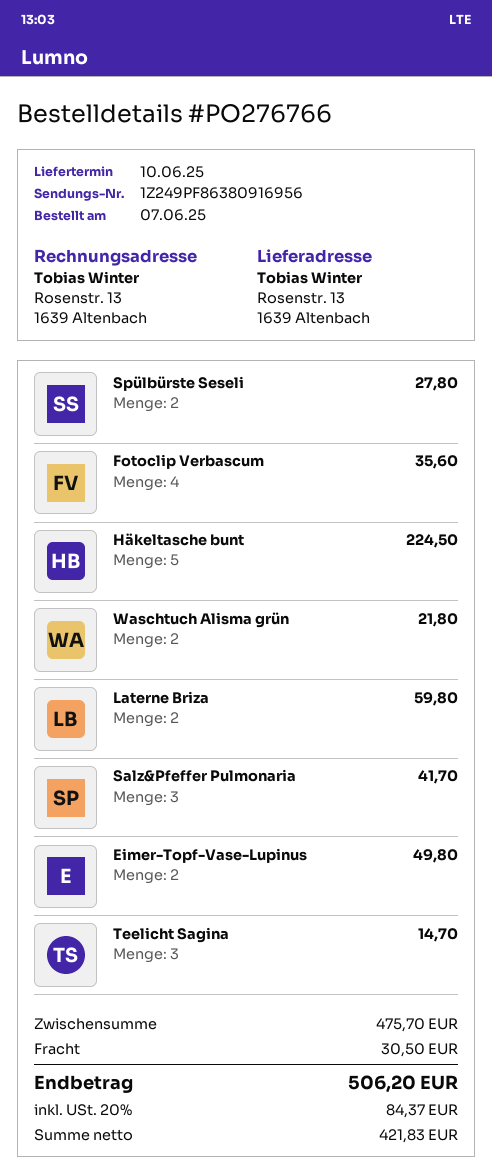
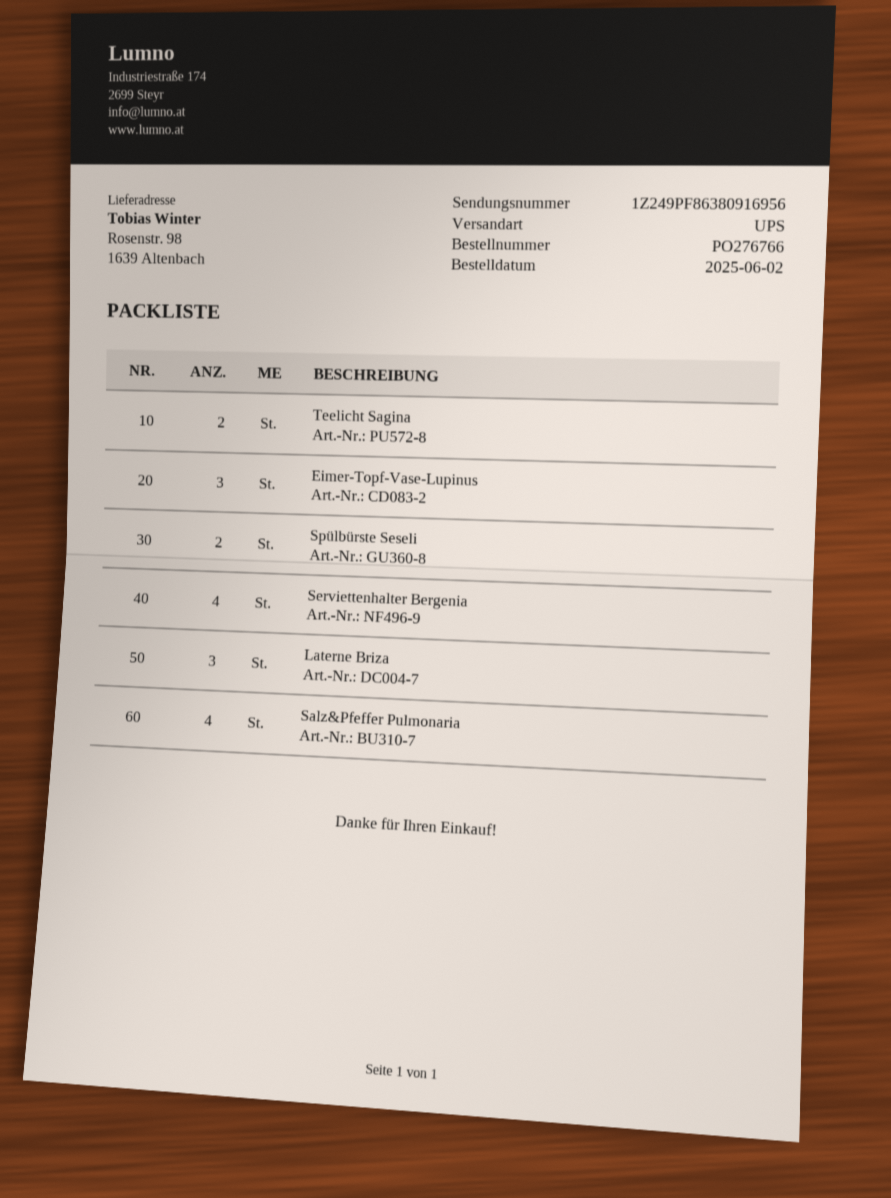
order date: 2025-06-07 -> 2025-06-02
ship to: Rosenstr. 13, 1639 Altenbach -> Rosenstr. 98, 1639 Altenbach
Fotoclip Verbascum: 4 -> none
Häkeltasche bunt: 5 -> none
Waschtuch Alisma grün: 2 -> none
Laterne Briza: 2 -> 3
Salz&Pfeffer Pulmonaria: 3 -> 4
Eimer-Topf-Vase-Lupinus: 2 -> 3
Teelicht Sagina: 3 -> 2
Serviettenhalter Bergenia: none -> 4

